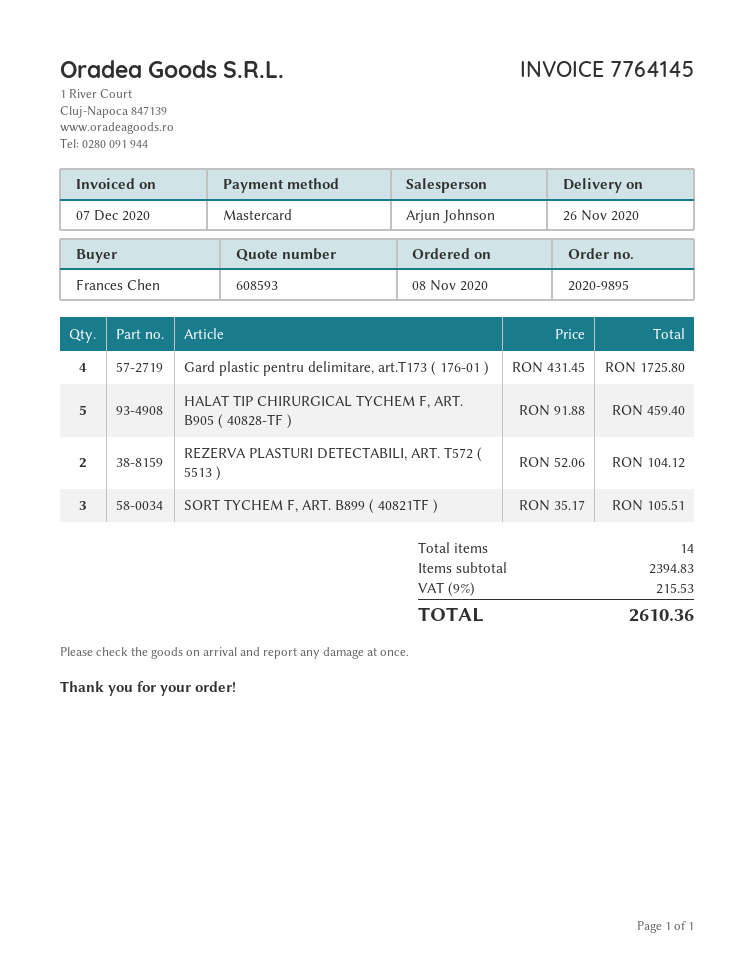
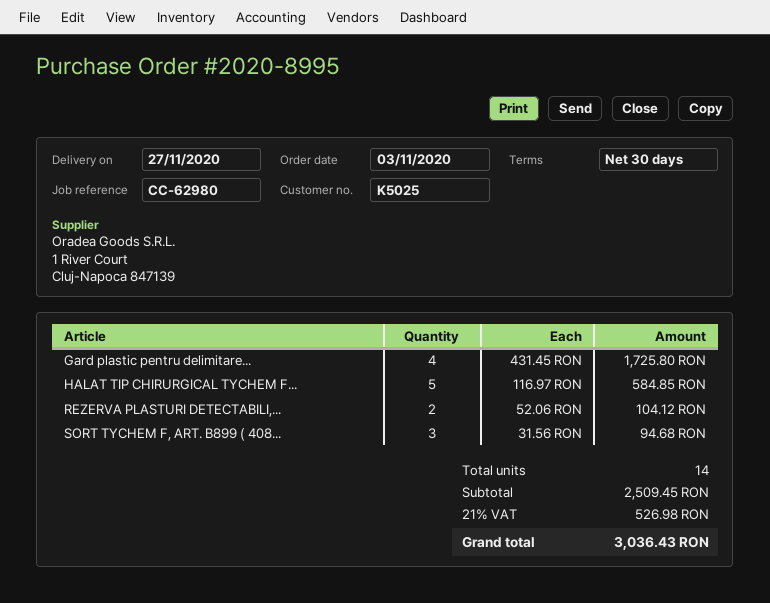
order number: 2020-9895 -> 2020-8995
order date: 2020-11-08 -> 2020-11-03
delivery date: 2020-11-26 -> 2020-11-27
HALAT TIP CHIRURGICAL TYCHEM F, ART. B905 ( 40828-TF ): 5 x 91.88 = 459.40 -> 5 x 116.97 = 584.85
SORT TYCHEM F, ART. B899 ( 40821TF ): 3 x 35.17 = 105.51 -> 3 x 31.56 = 94.68
subtotal: 2394.83 -> 2509.45
tax: 9% = 215.53 -> 21% = 526.98
total: 2610.36 -> 3036.43

